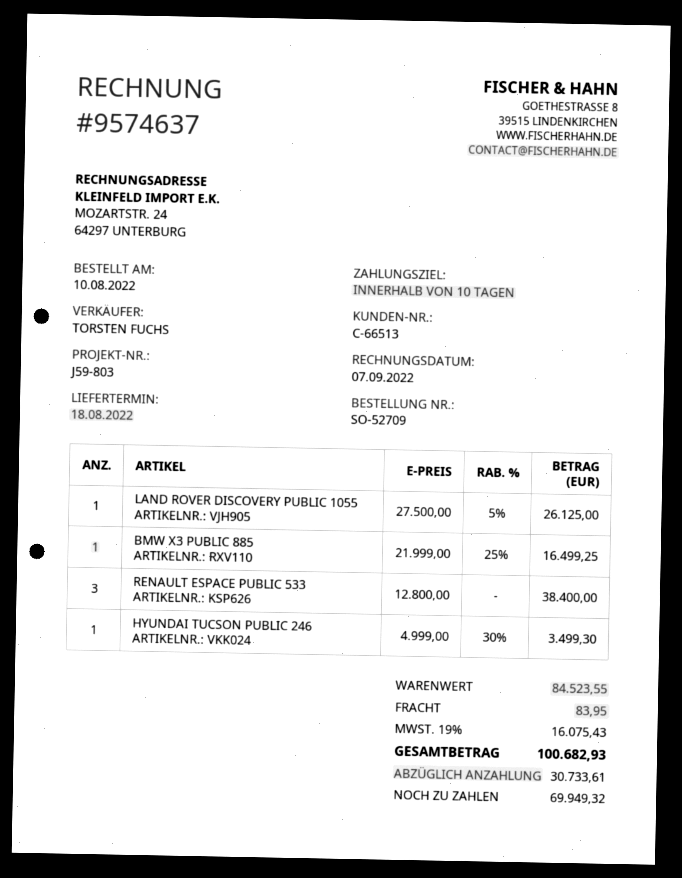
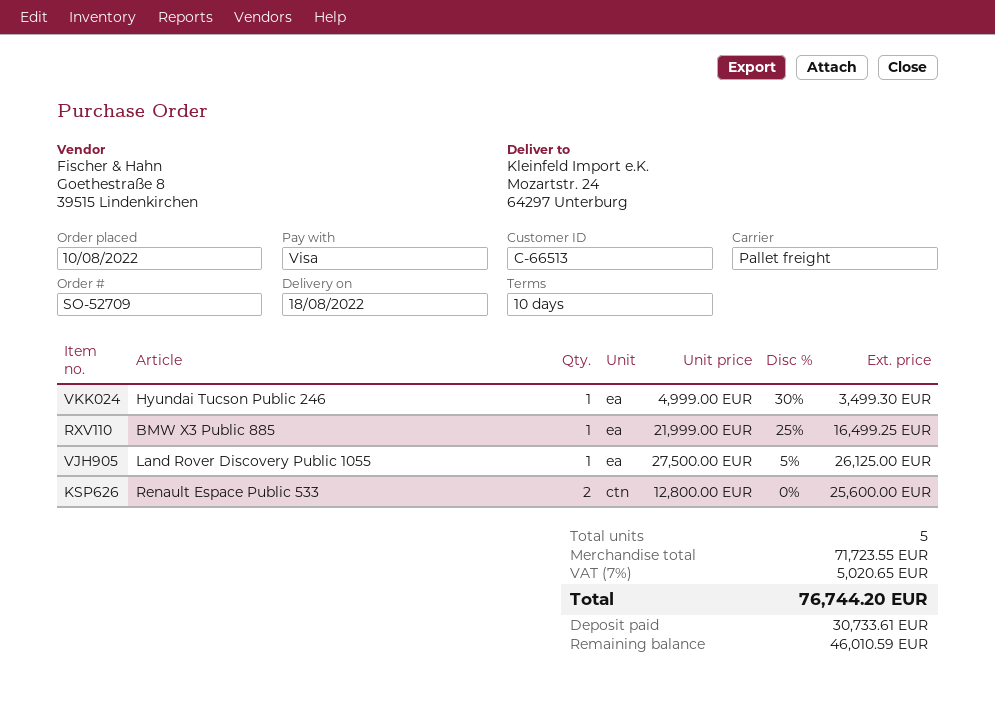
RENAULT ESPACE PUBLIC 533: 3 x 12800.00 = 38400.00 -> 2 x 12800.00 = 25600.00
subtotal: 84523.55 -> 71723.55
shipping: 83.95 -> none
tax: 19% = 16075.43 -> 7% = 5020.65
total: 100682.93 -> 76744.20
balance: 69949.32 -> 46010.59

